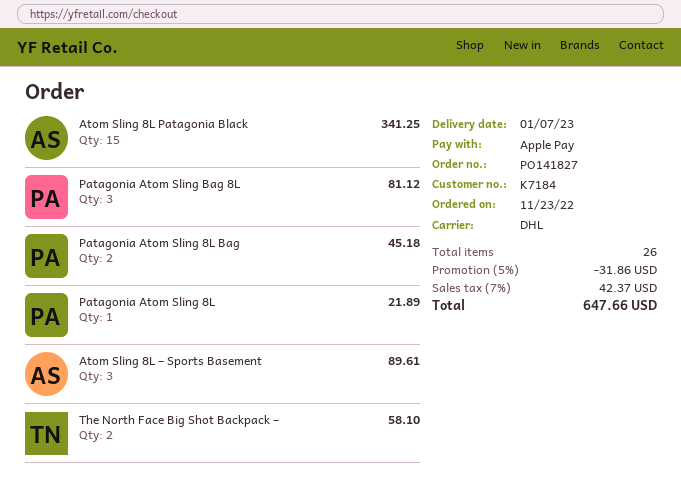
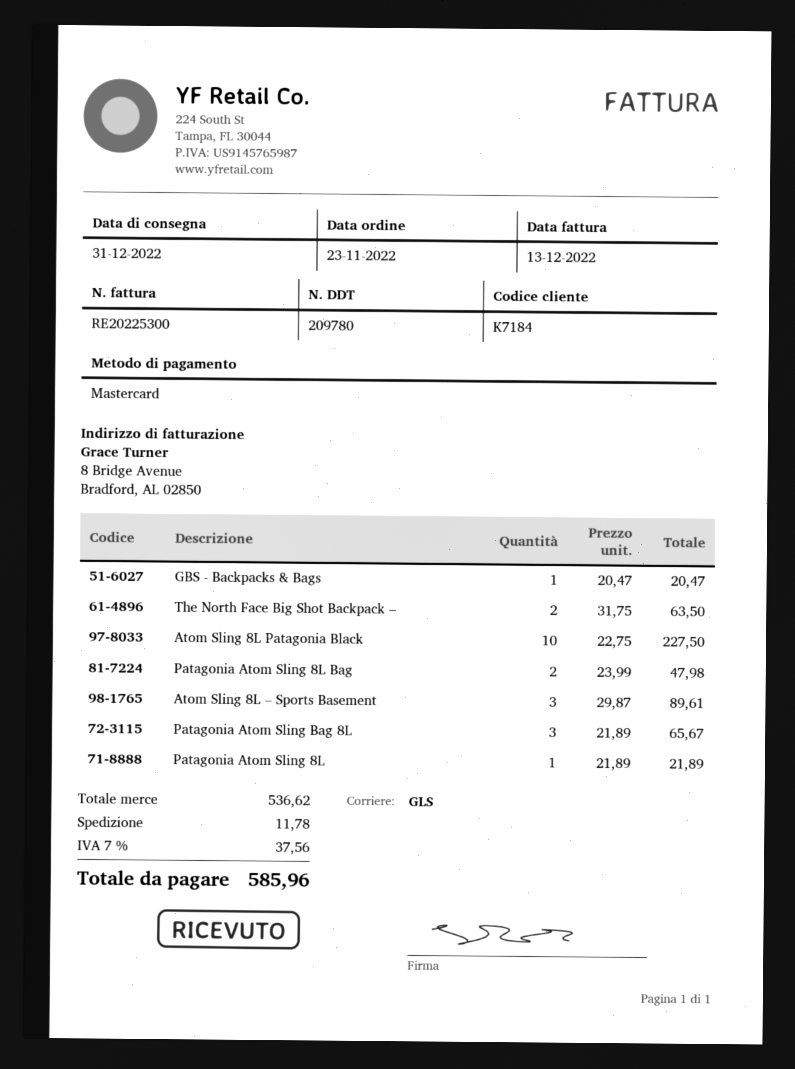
delivery date: 2023-01-07 -> 2022-12-31
payment method: Apple Pay -> Mastercard
shipping method: DHL -> GLS
Atom Sling 8L Patagonia Black: 15 for 341.25 -> 10 for 227.50
Patagonia Atom Sling Bag 8L: 3 for 81.12 -> 3 for 65.67
Patagonia Atom Sling 8L Bag: 2 for 45.18 -> 2 for 47.98
The North Face Big Shot Backpack –: 2 for 58.10 -> 2 for 63.50
GBS - Backpacks & Bags: none -> 1 for 20.47
discount: 5% = 31.86 -> none
shipping: none -> 11.78
tax: 7% = 42.37 -> 7% = 37.56
total: 647.66 -> 585.96

